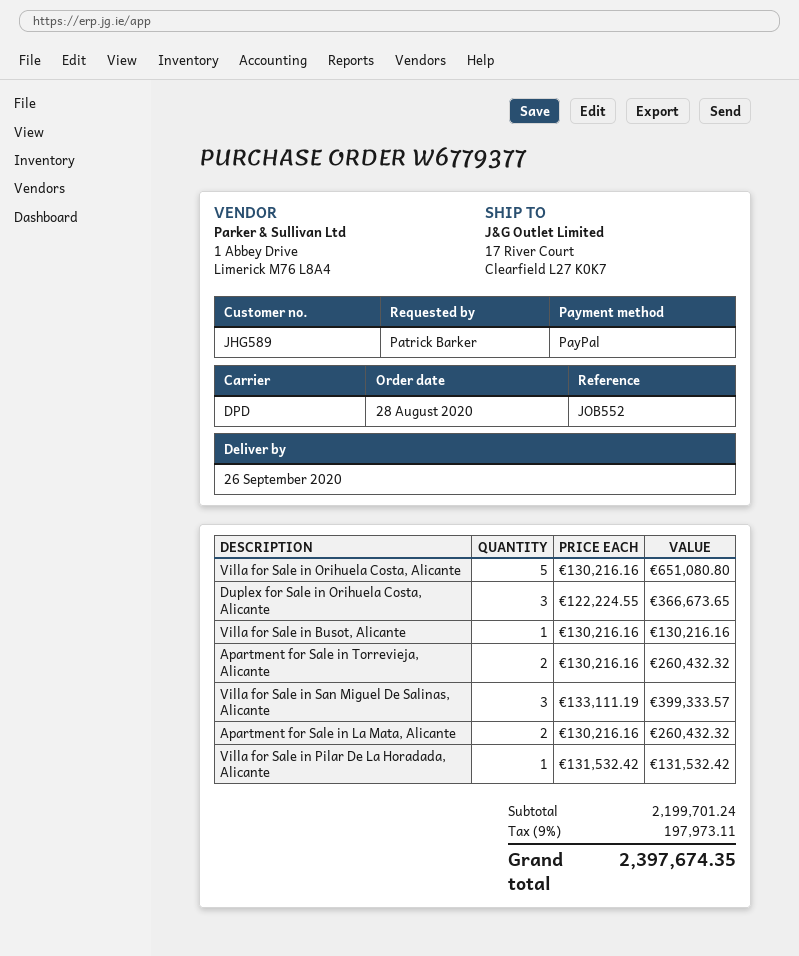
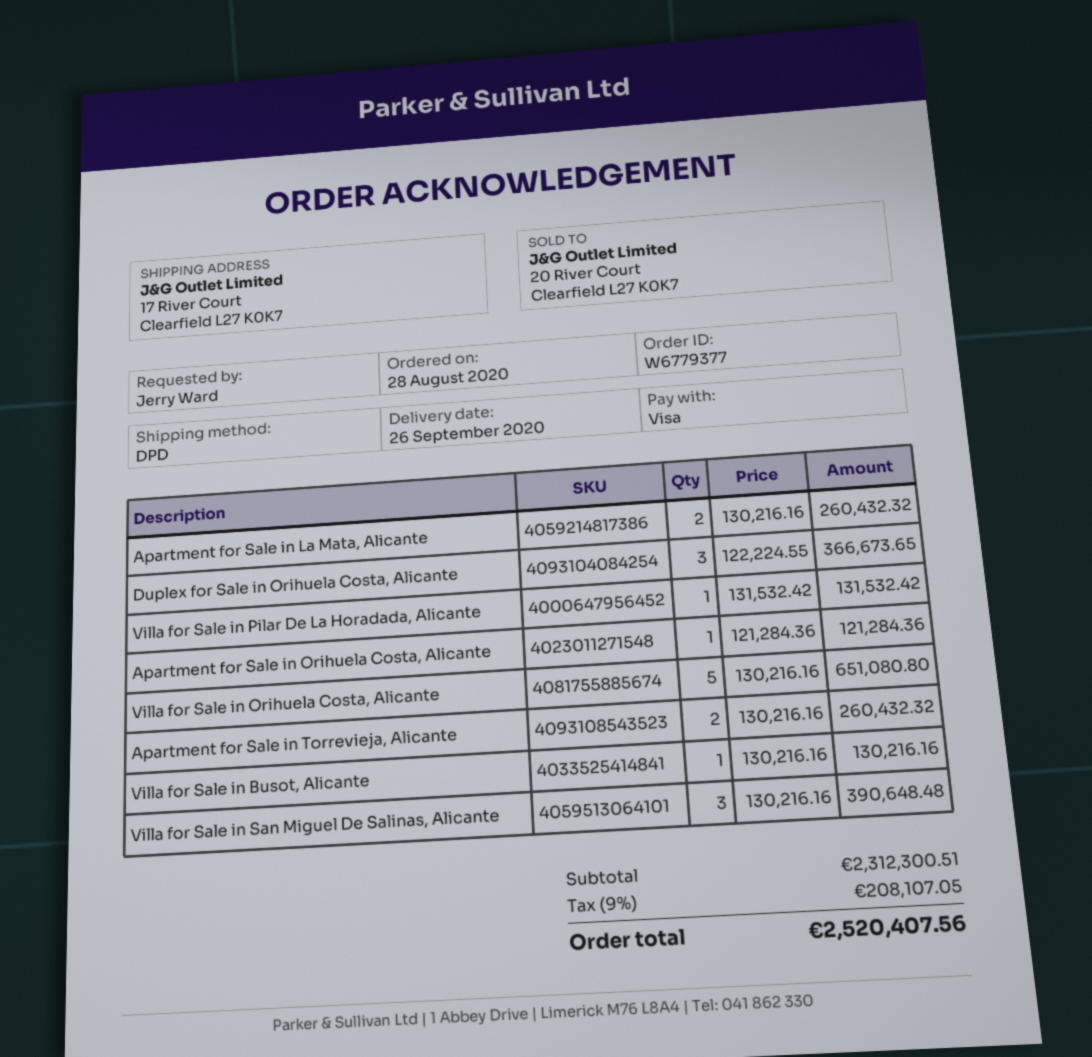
ordered by: Patrick Barker -> Jerry Ward
payment method: PayPal -> Visa
Villa for Sale in San Miguel De Salinas, Alicante: 3 x 133111.19 = 399333.57 -> 3 x 130216.16 = 390648.48
Apartment for Sale in Orihuela Costa, Alicante: none -> 1 x 121284.36 = 121284.36
subtotal: 2199701.24 -> 2312300.51
tax: 9% = 197973.11 -> 9% = 208107.05
total: 2397674.35 -> 2520407.56

